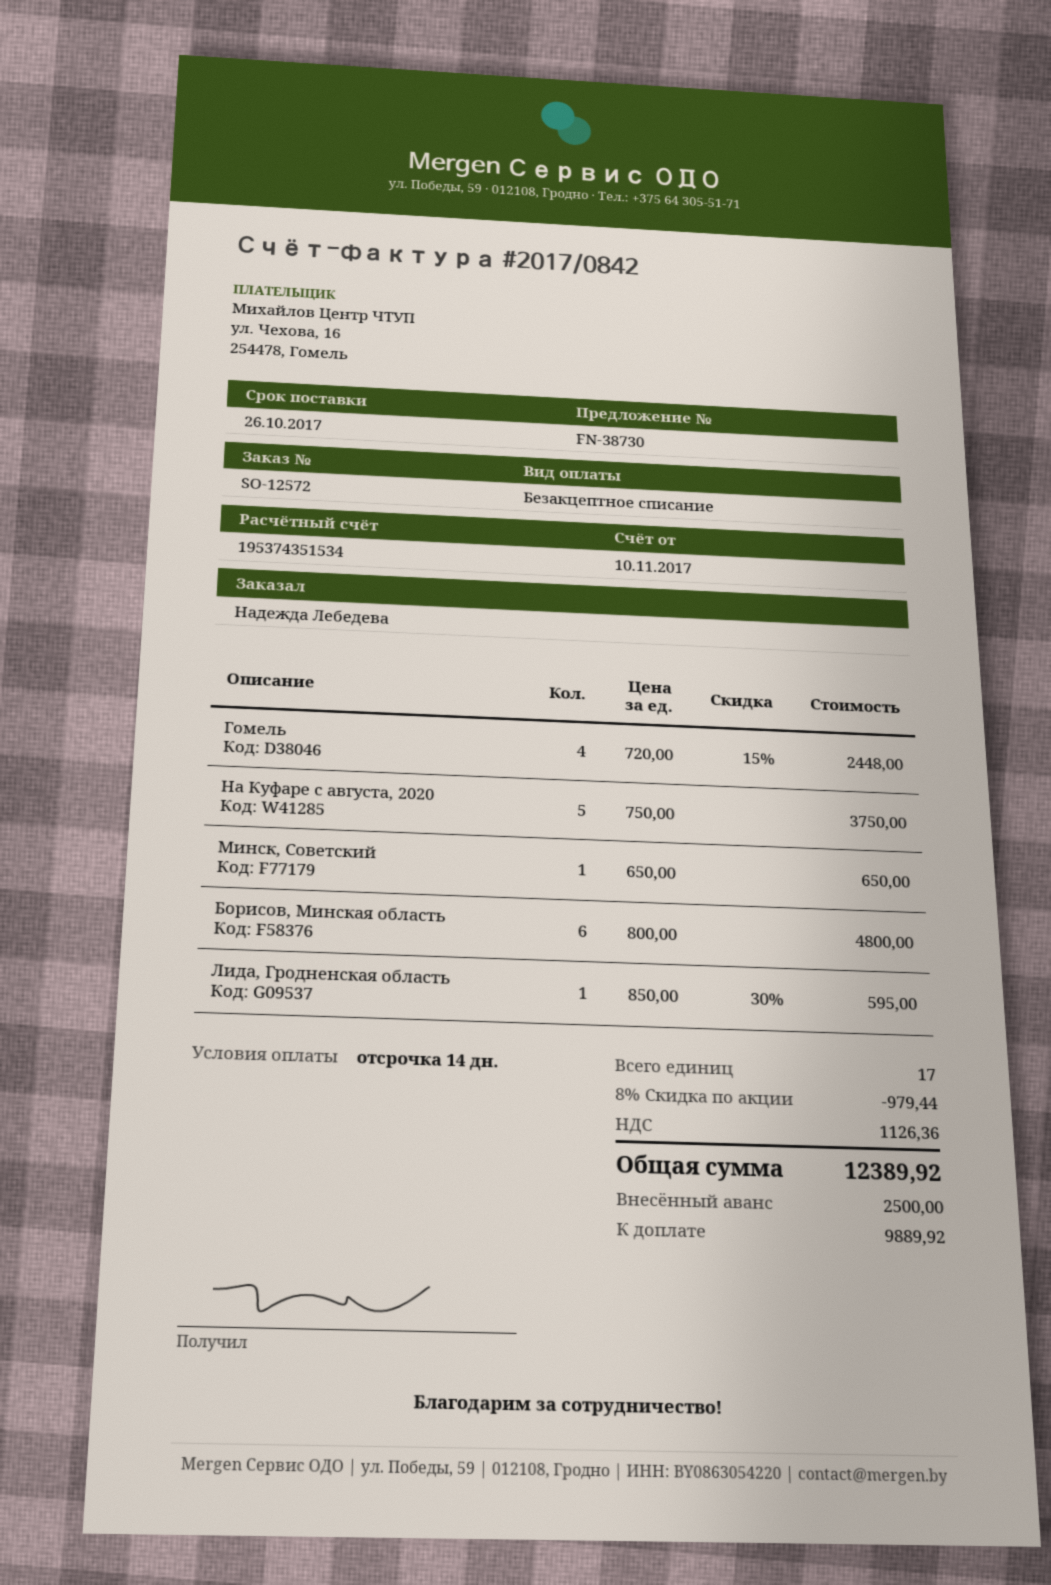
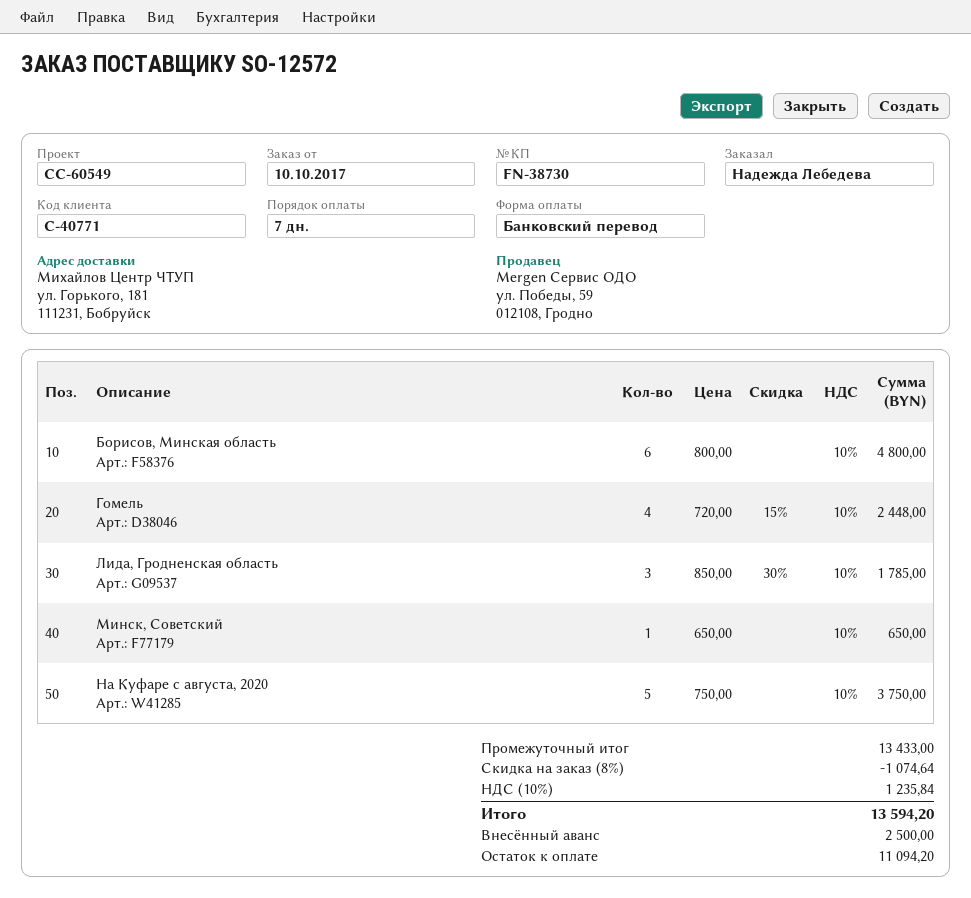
payment terms: 14 days -> 7 days
payment method: direct debit -> bank transfer
Лида, Гродненская область: 1 x 850.00 - 30% = 595.00 -> 3 x 850.00 - 30% = 1785.00
discount: 8% = 979.44 -> 8% = 1074.64
tax: 1126.36 -> 1235.84
total: 12389.92 -> 13594.20
balance: 9889.92 -> 11094.20

